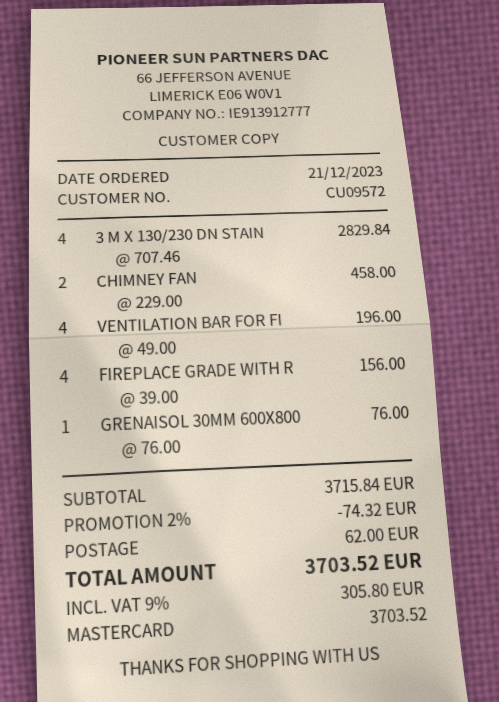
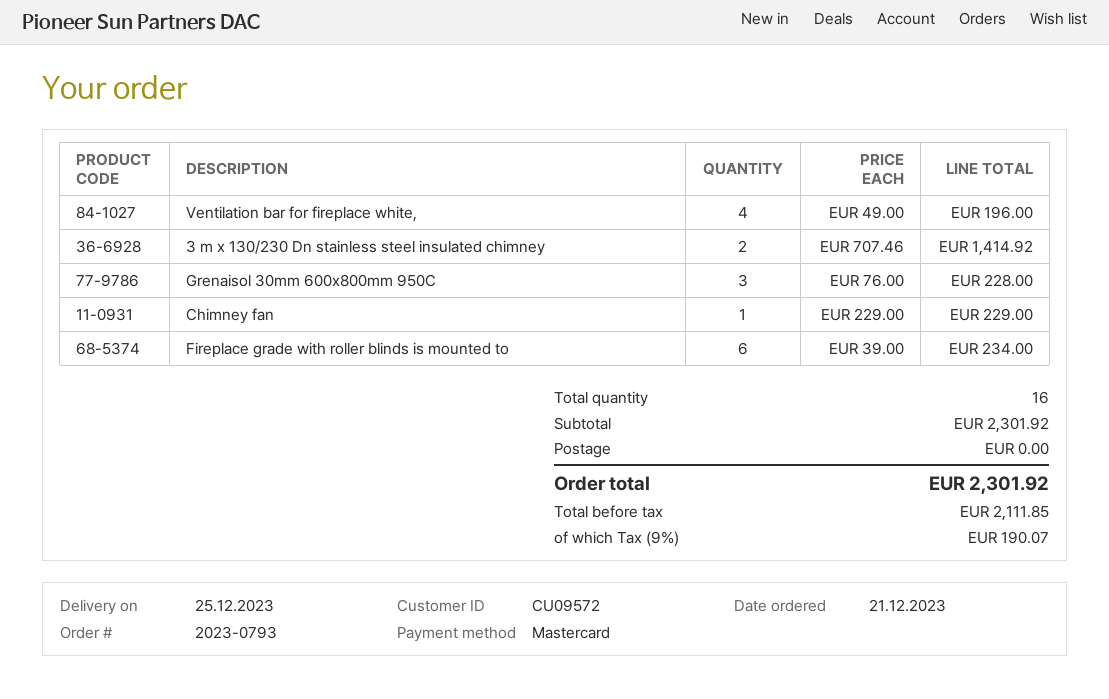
3 M X 130/230 DN STAIN: 4 x 707.46 = 2829.84 -> 2 x 707.46 = 1414.92
CHIMNEY FAN: 2 x 229.00 = 458.00 -> 1 x 229.00 = 229.00
FIREPLACE GRADE WITH R: 4 x 39.00 = 156.00 -> 6 x 39.00 = 234.00
GRENAISOL 30MM 600X800: 1 x 76.00 = 76.00 -> 3 x 76.00 = 228.00
subtotal: 3715.84 -> 2301.92
discount: 2% = 74.32 -> none
shipping: 62.00 -> 0.00
tax: 9% = 305.80 -> 9% = 190.07
total: 3703.52 -> 2301.92

